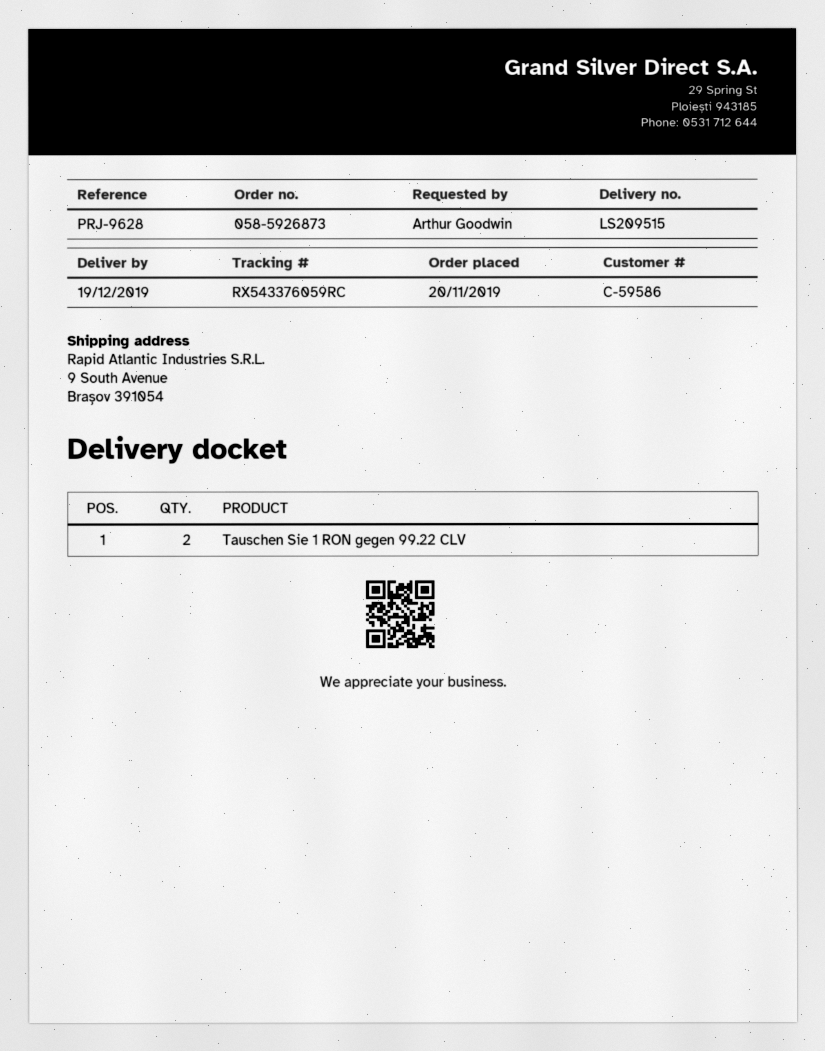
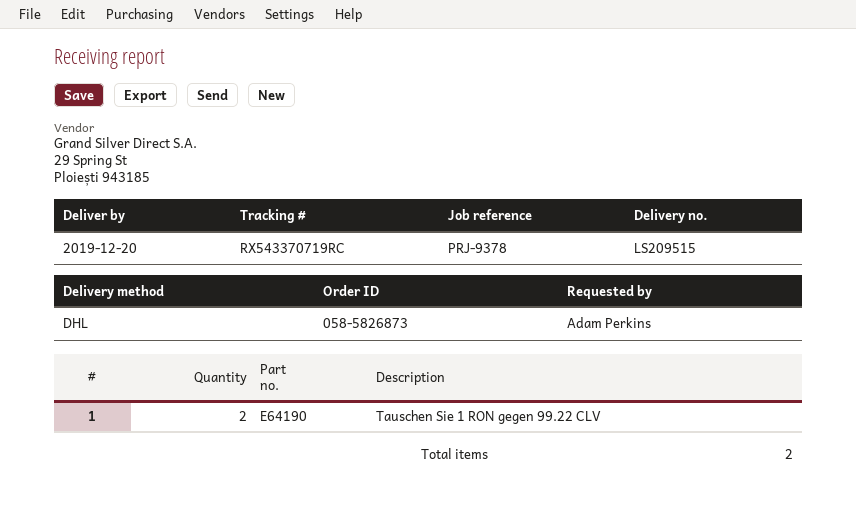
order number: 058-5926873 -> 058-5826873
delivery date: 2019-12-19 -> 2019-12-20
reference: PRJ-9628 -> PRJ-9378
ordered by: Arthur Goodwin -> Adam Perkins
tracking number: RX543376059RC -> RX543370719RC

